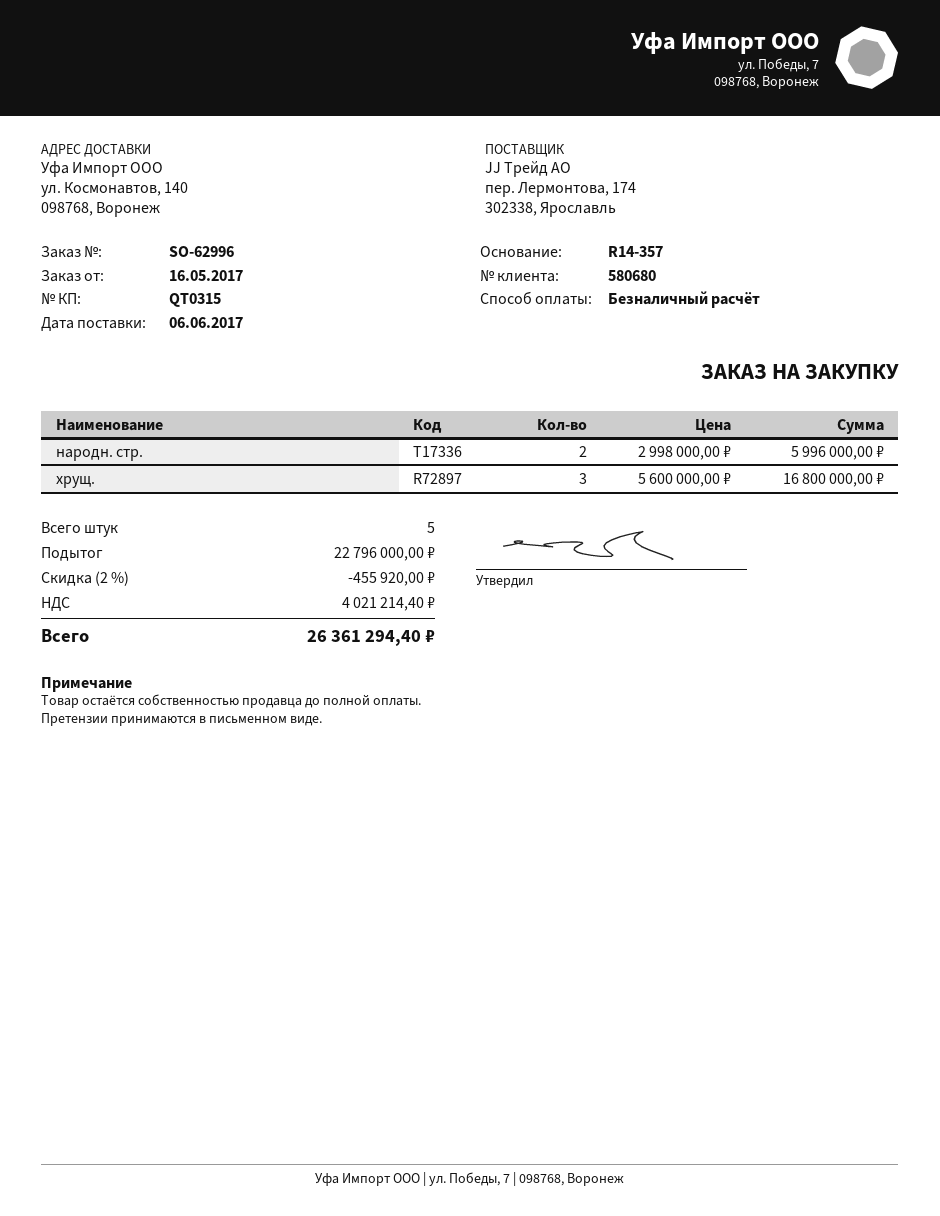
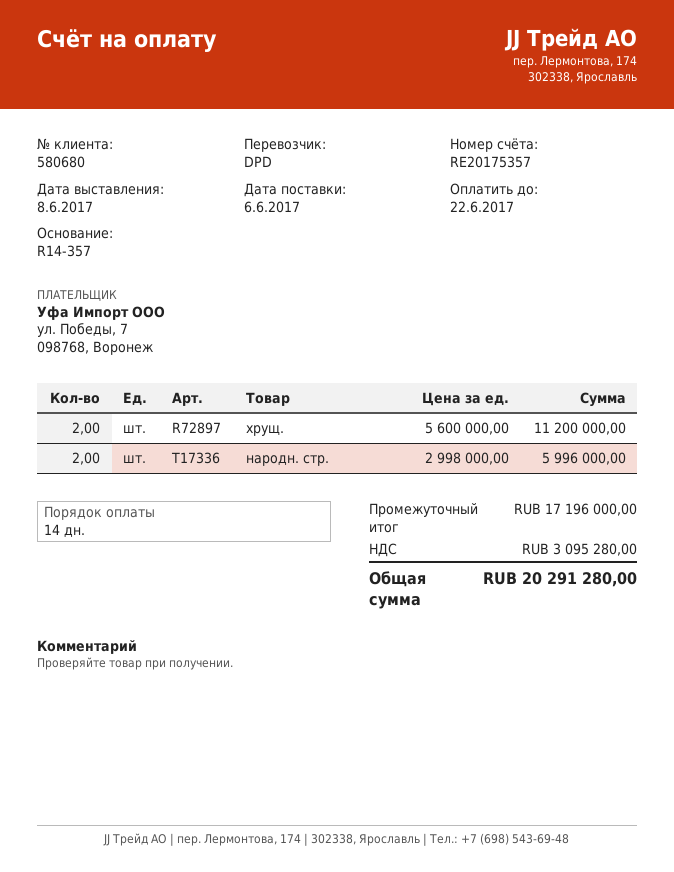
хрущ.: 3 x 5600000.00 = 16800000.00 -> 2 x 5600000.00 = 11200000.00
subtotal: 22796000.00 -> 17196000.00
discount: 2% = 455920.00 -> none
tax: 4021214.40 -> 3095280.00
total: 26361294.40 -> 20291280.00

